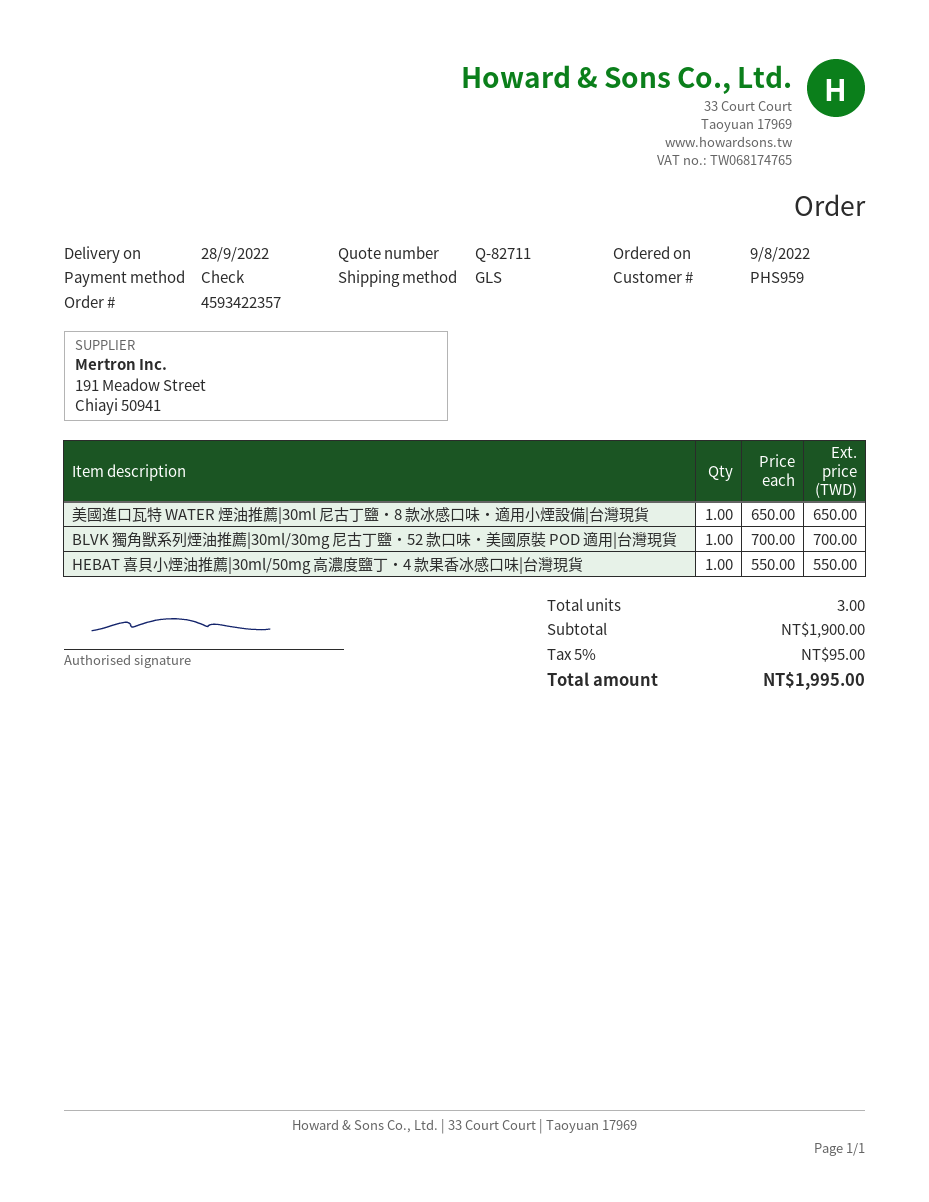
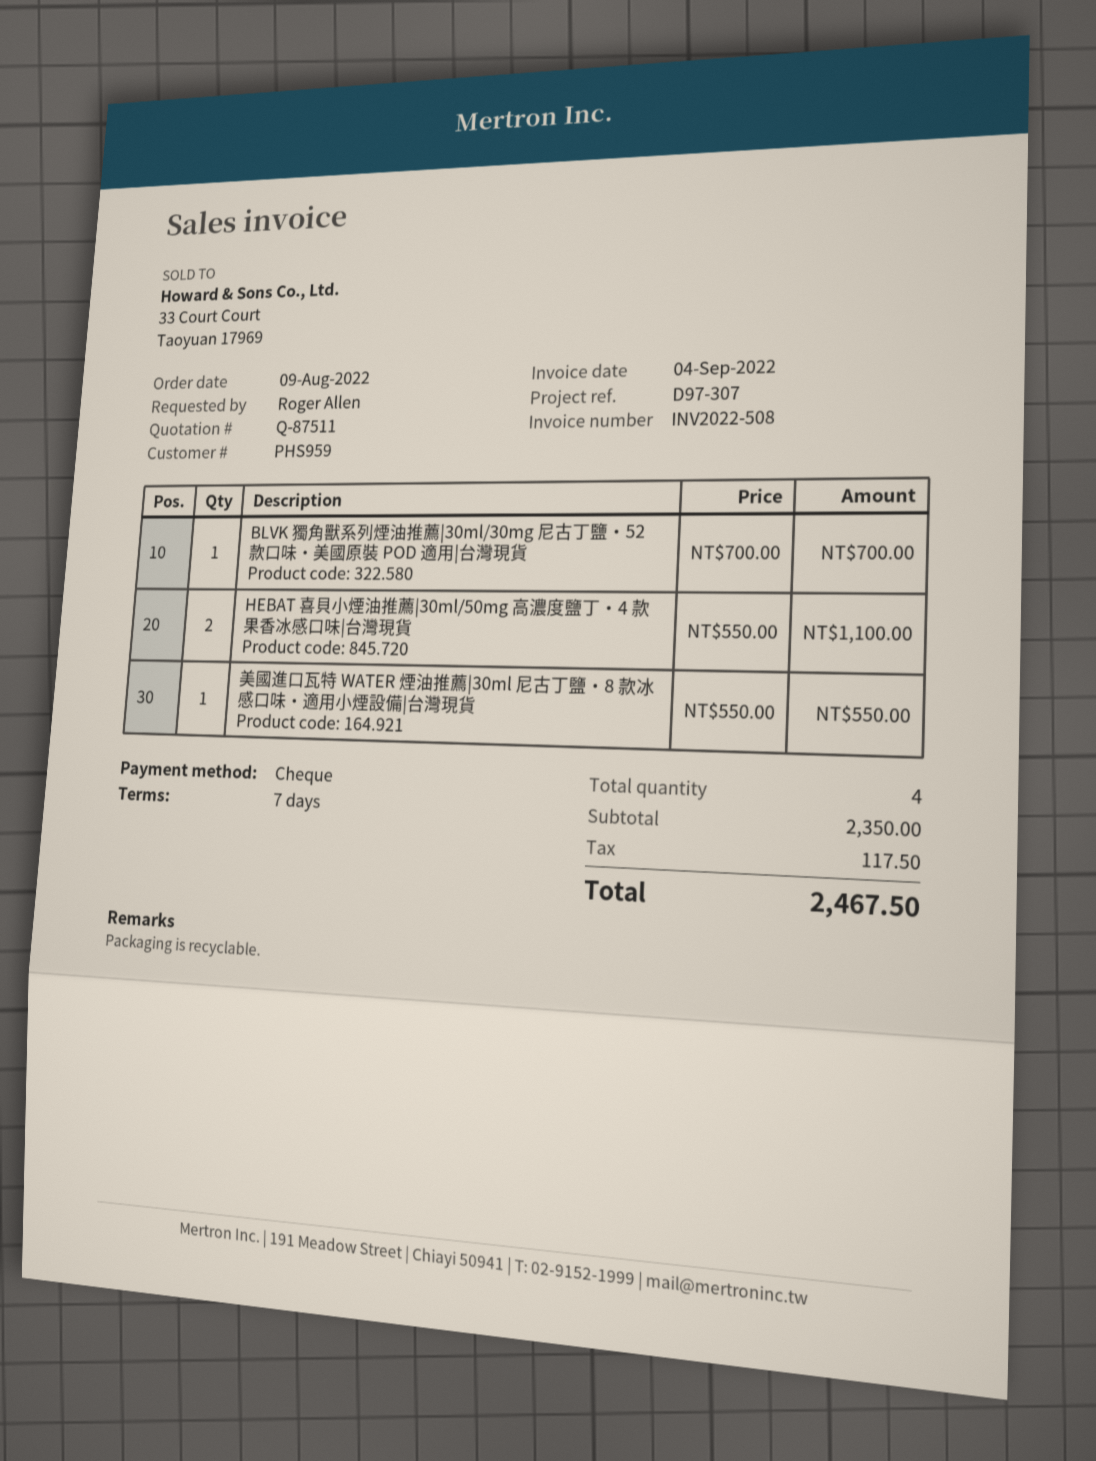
quote number: Q-82711 -> Q-87511
美國進口瓦特 WATER 煙油推薦|30ml 尼古丁鹽・8 款冰感口味・適用小煙設備|台灣現貨: 1 x 650.00 = 650.00 -> 1 x 550.00 = 550.00
HEBAT 喜貝小煙油推薦|30ml/50mg 高濃度鹽丁・4 款果香冰感口味|台灣現貨: 1 x 550.00 = 550.00 -> 2 x 550.00 = 1100.00
total quantity: 3 -> 4
subtotal: 1900.00 -> 2350.00
tax: 95.00 -> 117.50
total: 1995.00 -> 2467.50

